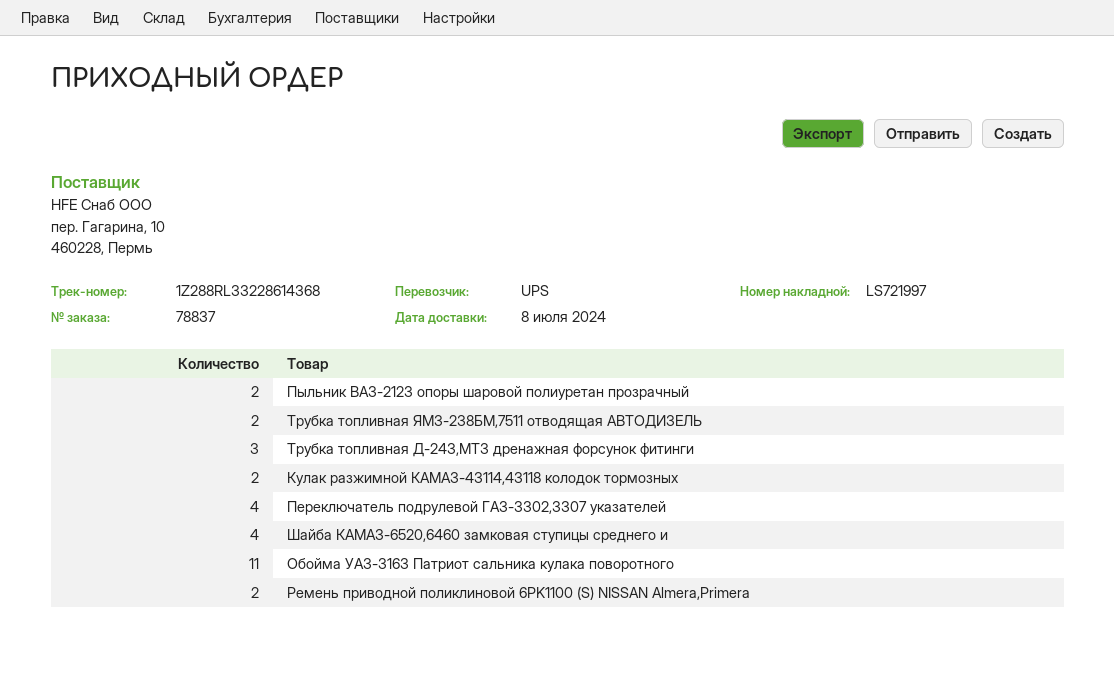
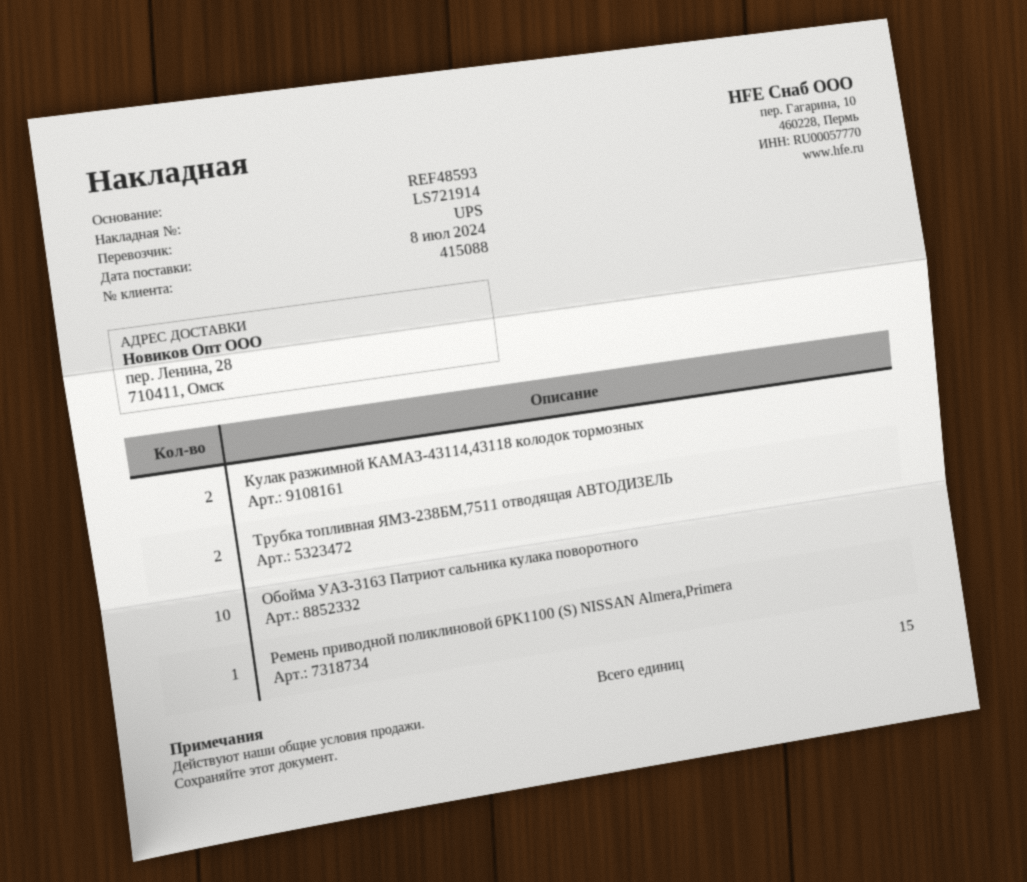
delivery note number: LS721997 -> LS721914
Пыльник ВАЗ-2123 опоры шаровой полиуретан прозрачный: 2 -> none
Трубка топливная Д-243,МТЗ дренажная форсунок фитинги: 3 -> none
Переключатель подрулевой ГАЗ-3302,3307 указателей: 4 -> none
Шайба КАМАЗ-6520,6460 замковая ступицы среднего и: 4 -> none
Обойма УАЗ-3163 Патриот сальника кулака поворотного: 11 -> 10
Ремень приводной поликлиновой 6PK1100 (S) NISSAN Almera,Primera: 2 -> 1

